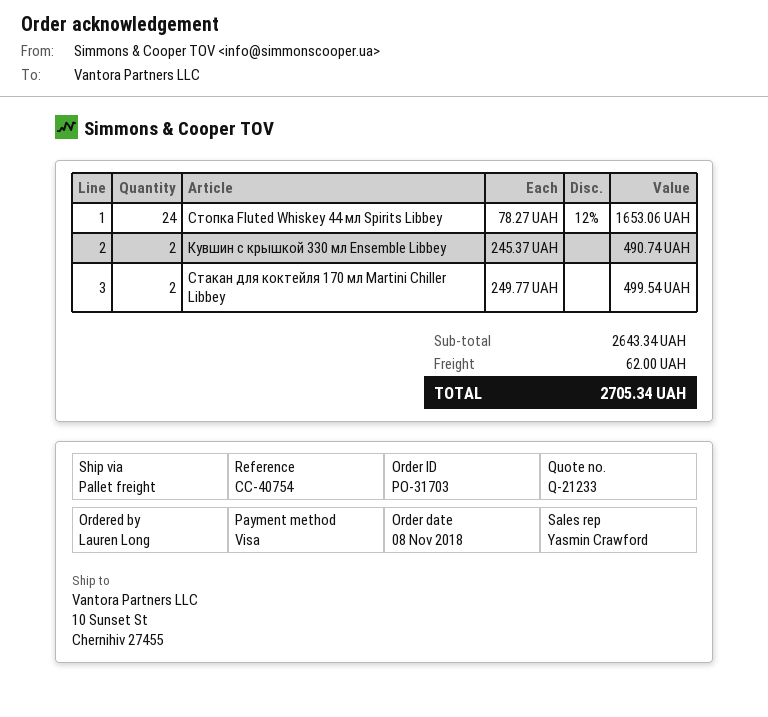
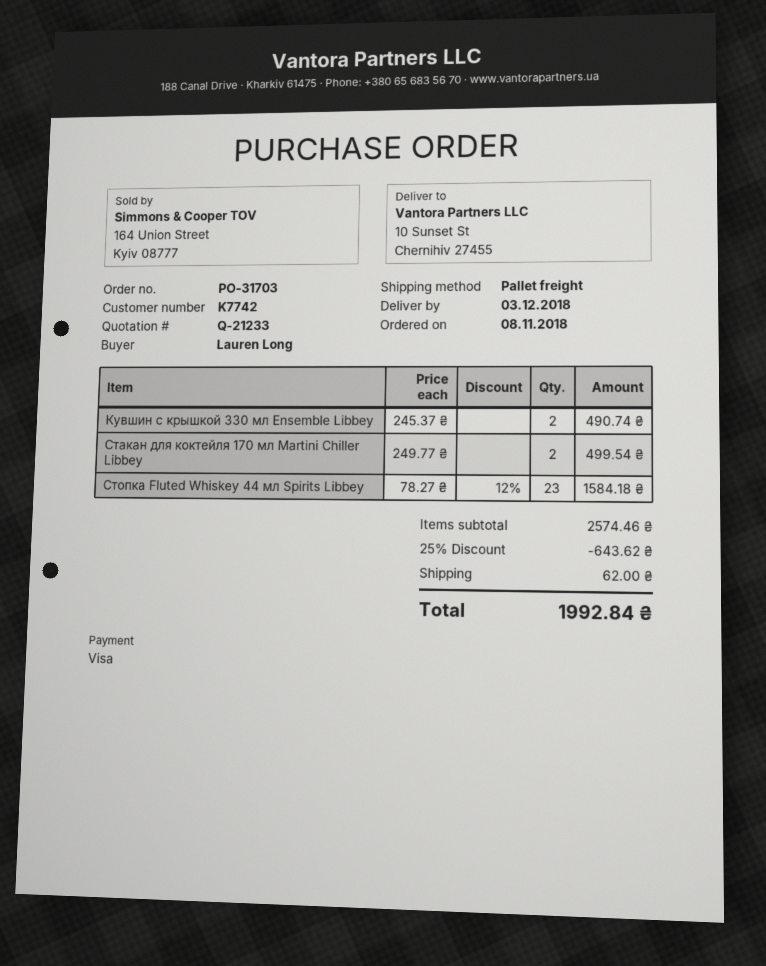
Стопка Fluted Whiskey 44 мл Spirits Libbey: 24 x 78.27 - 12% = 1653.06 -> 23 x 78.27 - 12% = 1584.18
subtotal: 2643.34 -> 2574.46
discount: none -> 25% = 643.62
total: 2705.34 -> 1992.84

